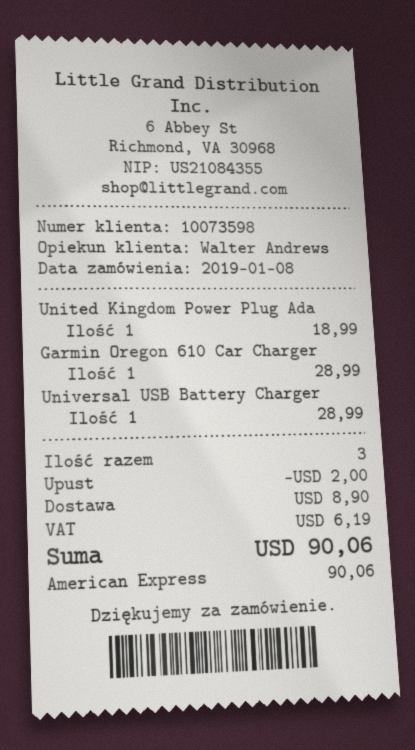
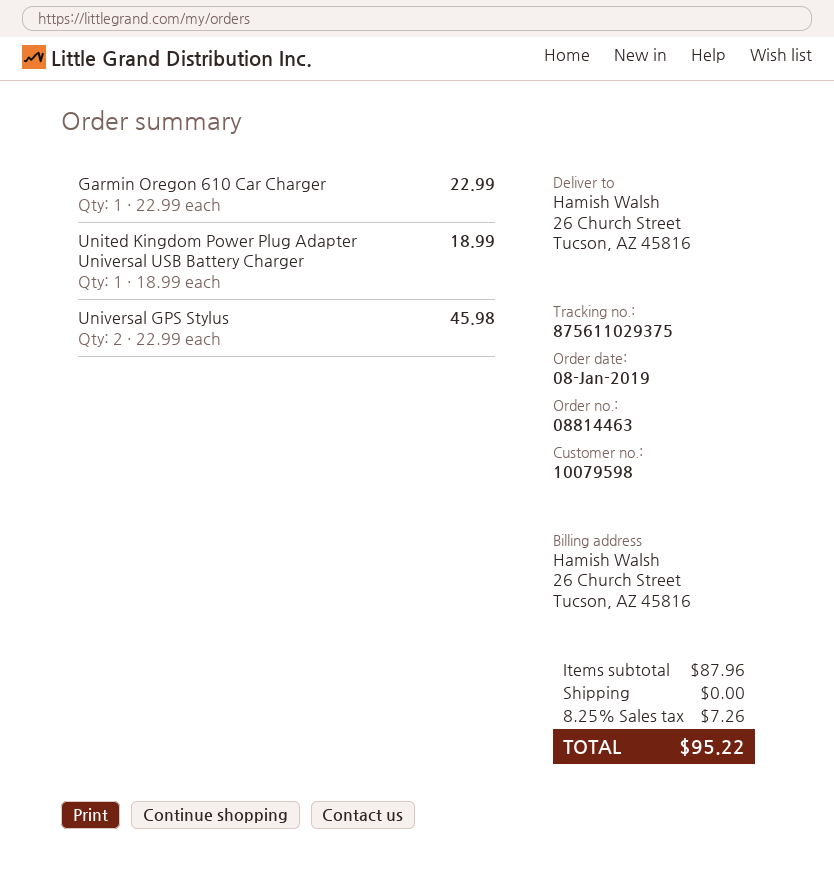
customer number: 10073598 -> 10079598
Garmin Oregon 610 Car Charger: 1 for 28.99 -> 1 for 22.99
Universal USB Battery Charger: 1 for 28.99 -> none
Universal GPS Stylus: none -> 2 for 45.98
discount: 2.00 -> none
shipping: 8.90 -> 0.00
tax: 6.19 -> 7.26
total: 90.06 -> 95.22

